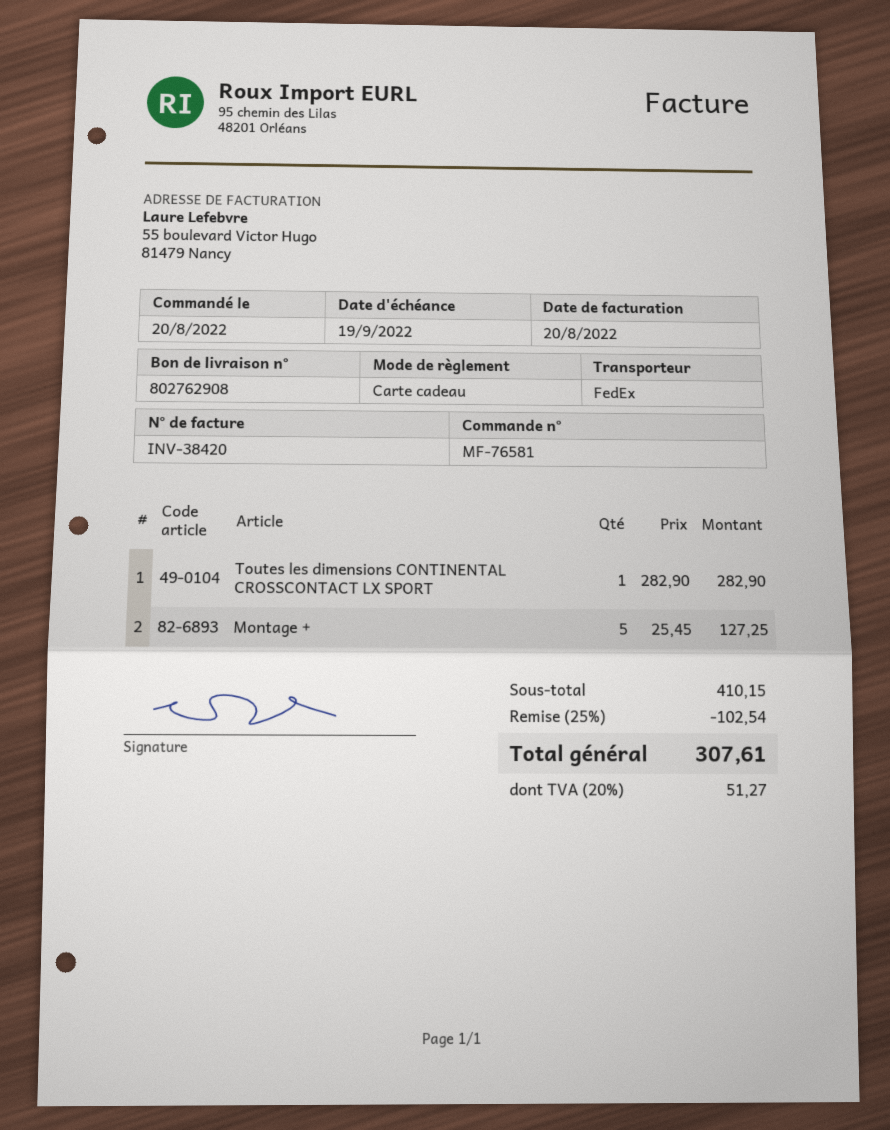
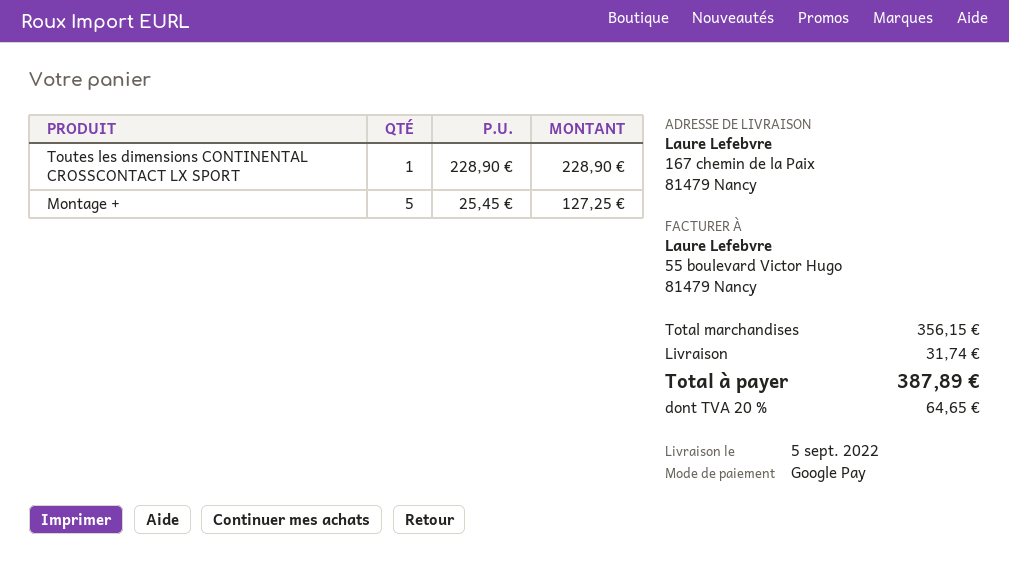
payment method: gift card -> Google Pay
Toutes les dimensions CONTINENTAL CROSSCONTACT LX SPORT: 1 x 282.90 = 282.90 -> 1 x 228.90 = 228.90
subtotal: 410.15 -> 356.15
discount: 25% = 102.54 -> none
shipping: none -> 31.74
tax: 20% = 51.27 -> 20% = 64.65
total: 307.61 -> 387.89

